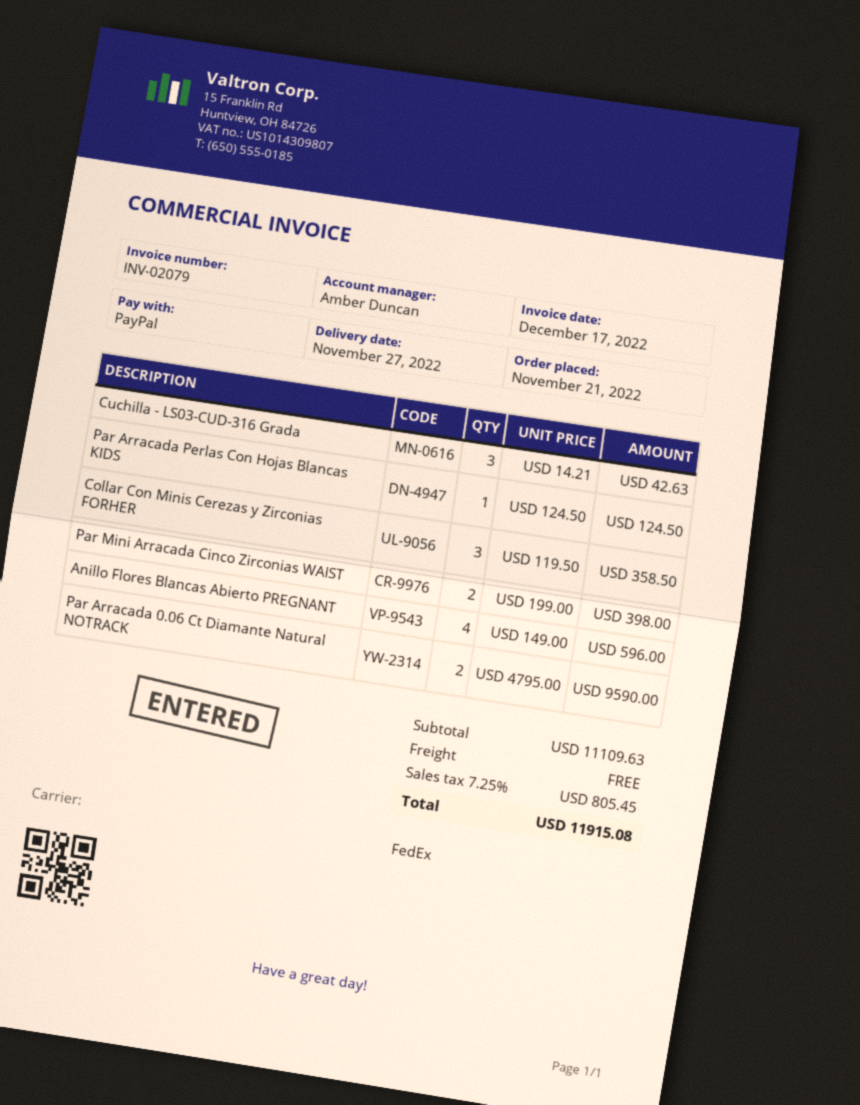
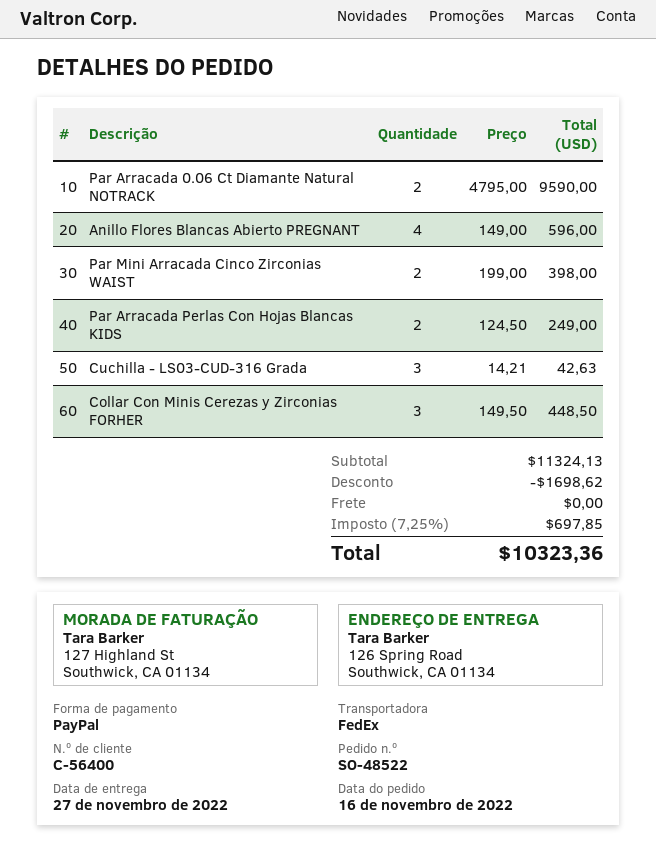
order date: 2022-11-21 -> 2022-11-16
Par Arracada Perlas Con Hojas Blancas KIDS: 1 x 124.50 = 124.50 -> 2 x 124.50 = 249.00
Collar Con Minis Cerezas y Zirconias FORHER: 3 x 119.50 = 358.50 -> 3 x 149.50 = 448.50
subtotal: 11109.63 -> 11324.13
discount: none -> 1698.62
tax: 7.25% = 805.45 -> 7.25% = 697.85
total: 11915.08 -> 10323.36

